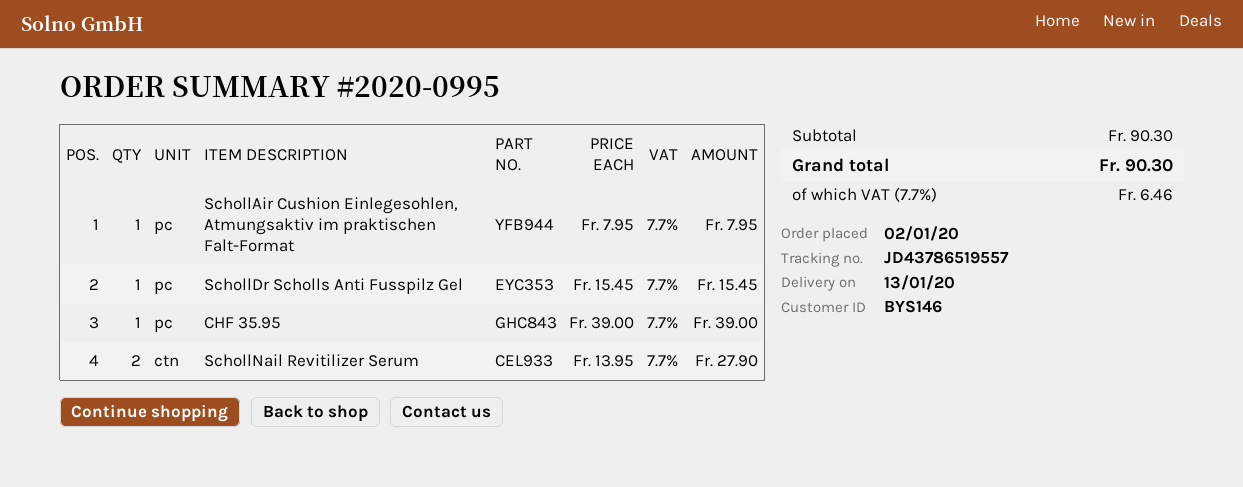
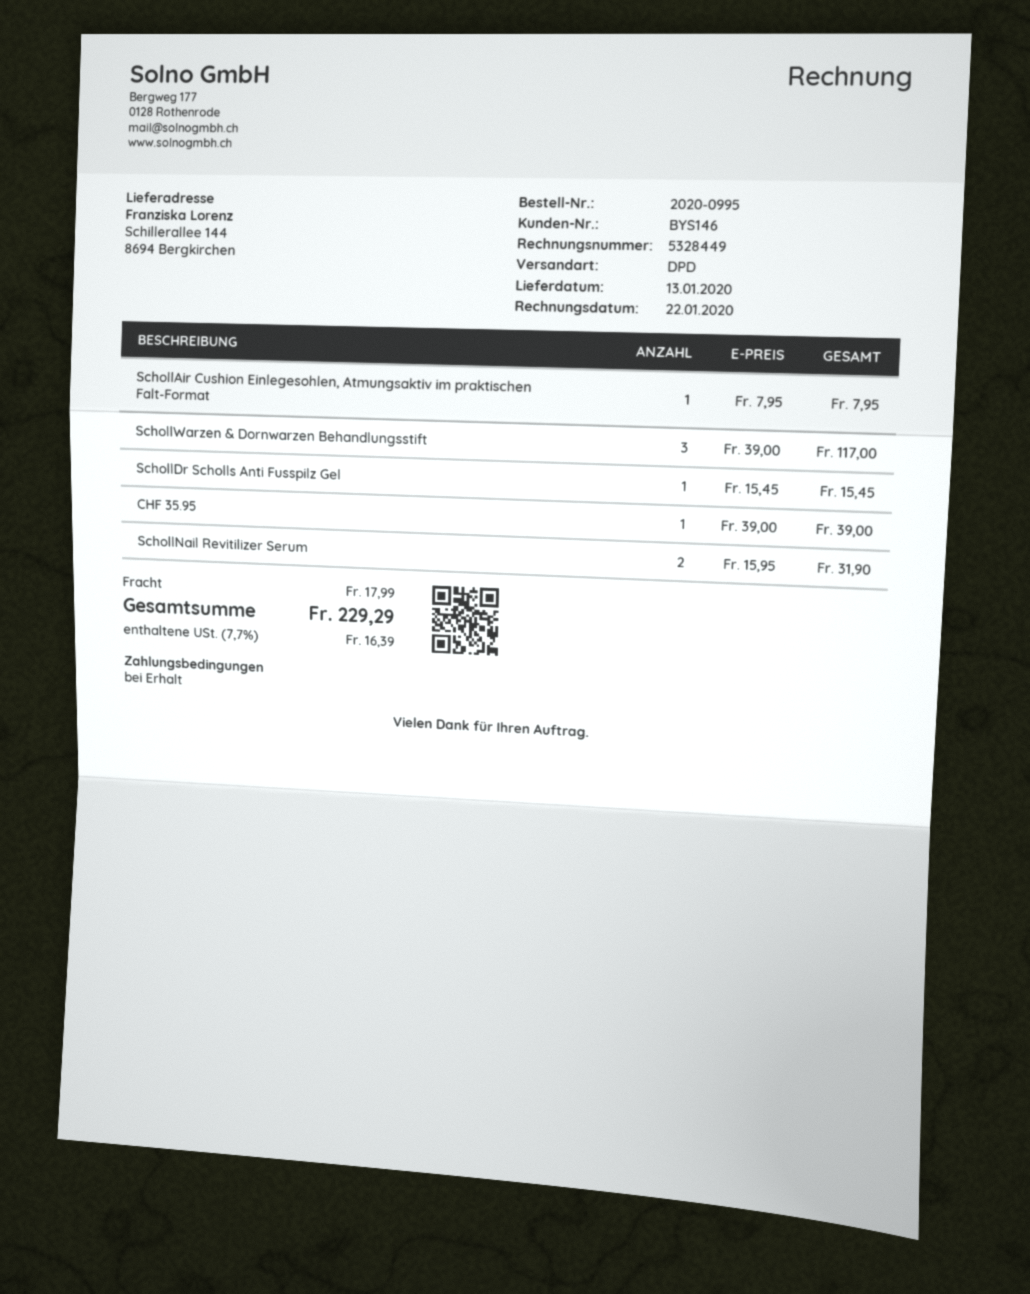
SchollNail Revitilizer Serum: 2 x 13.95 = 27.90 -> 2 x 15.95 = 31.90
SchollWarzen & Dornwarzen Behandlungsstift: none -> 3 x 39.00 = 117.00
shipping: none -> 17.99
tax: 7.7% = 6.46 -> 7.7% = 16.39
total: 90.30 -> 229.29

